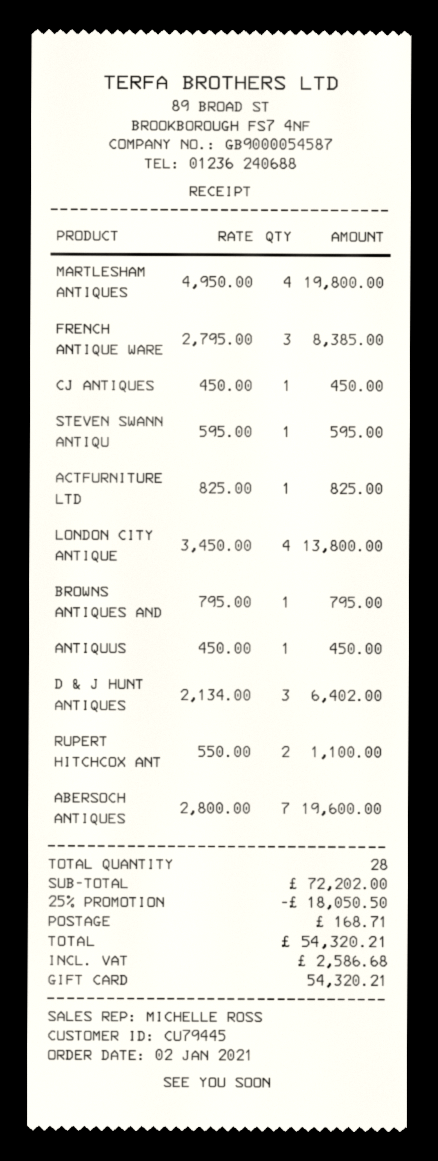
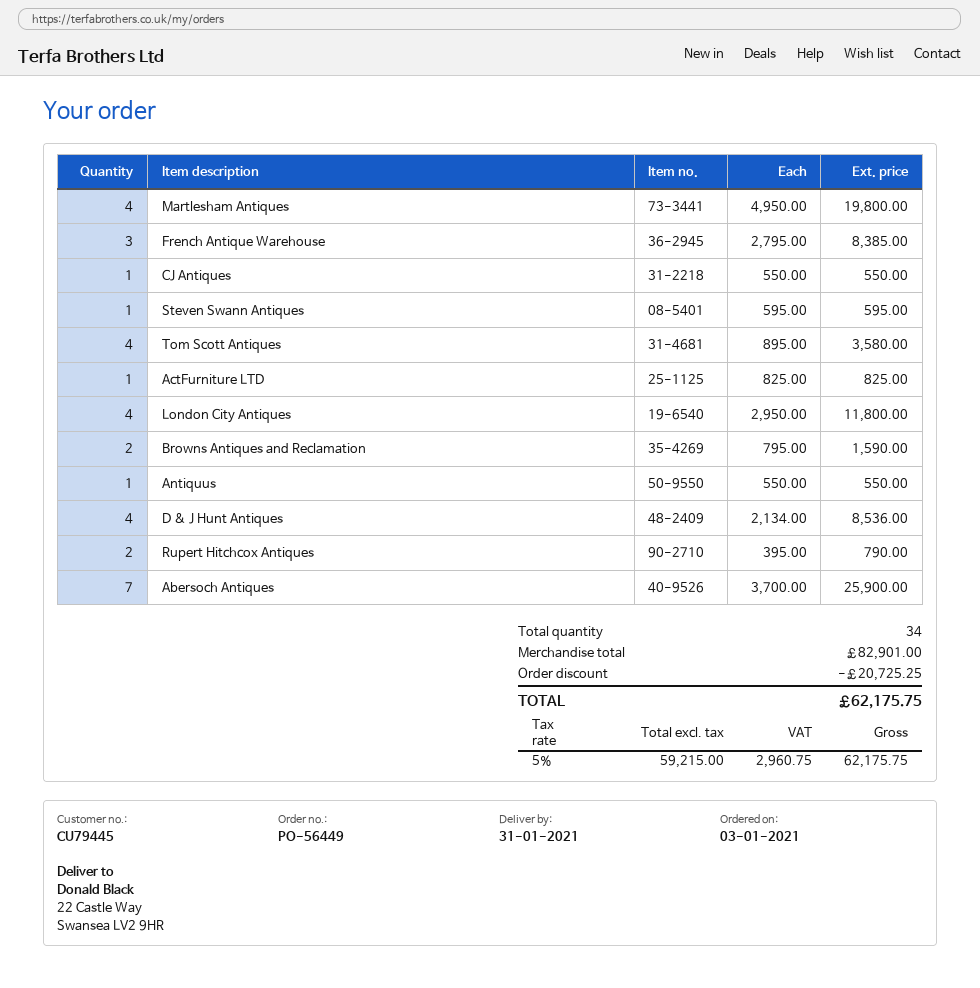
order date: 2021-01-02 -> 2021-01-03
CJ ANTIQUES: 1 x 450.00 = 450.00 -> 1 x 550.00 = 550.00
LONDON CITY ANTIQUE: 4 x 3450.00 = 13800.00 -> 4 x 2950.00 = 11800.00
BROWNS ANTIQUES AND: 1 x 795.00 = 795.00 -> 2 x 795.00 = 1590.00
ANTIQUUS: 1 x 450.00 = 450.00 -> 1 x 550.00 = 550.00
D & J HUNT ANTIQUES: 3 x 2134.00 = 6402.00 -> 4 x 2134.00 = 8536.00
RUPERT HITCHCOX ANT: 2 x 550.00 = 1100.00 -> 2 x 395.00 = 790.00
ABERSOCH ANTIQUES: 7 x 2800.00 = 19600.00 -> 7 x 3700.00 = 25900.00
Tom Scott Antiques: none -> 4 x 895.00 = 3580.00
total quantity: 28 -> 34
subtotal: 72202.00 -> 82901.00
discount: 18050.50 -> 20725.25
shipping: 168.71 -> none
tax: 2586.68 -> 2960.75
total: 54320.21 -> 62175.75

